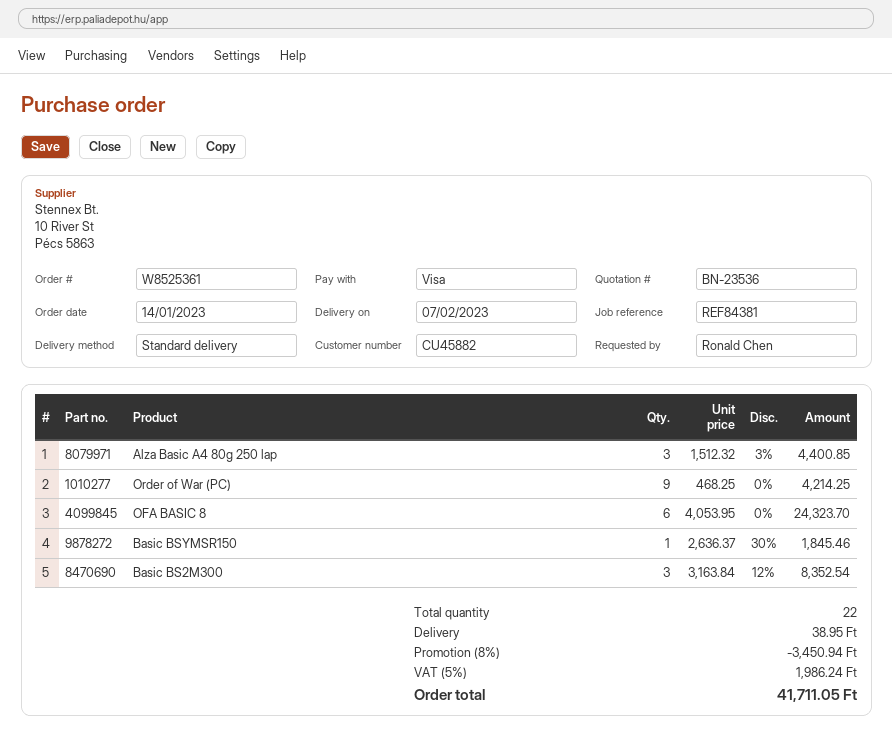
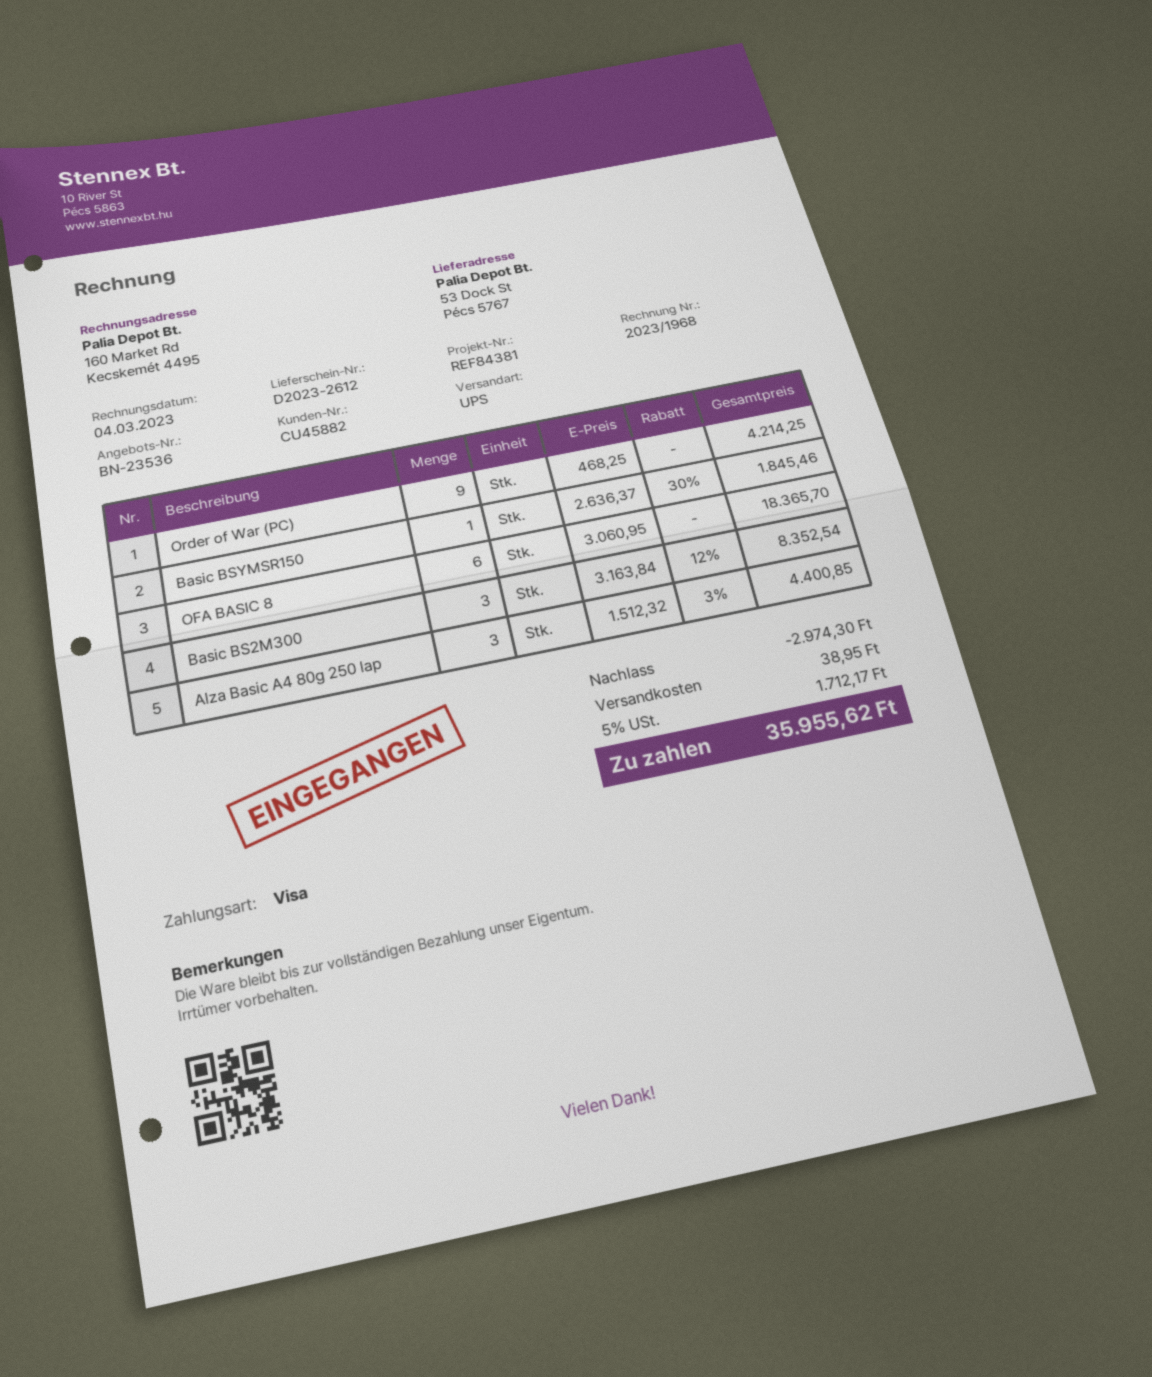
shipping method: standard -> UPS
OFA BASIC 8: 6 x 4053.95 = 24323.70 -> 6 x 3060.95 = 18365.70
discount: 3450.94 -> 2974.30
tax: 5% = 1986.24 -> 5% = 1712.17
total: 41711.05 -> 35955.62

